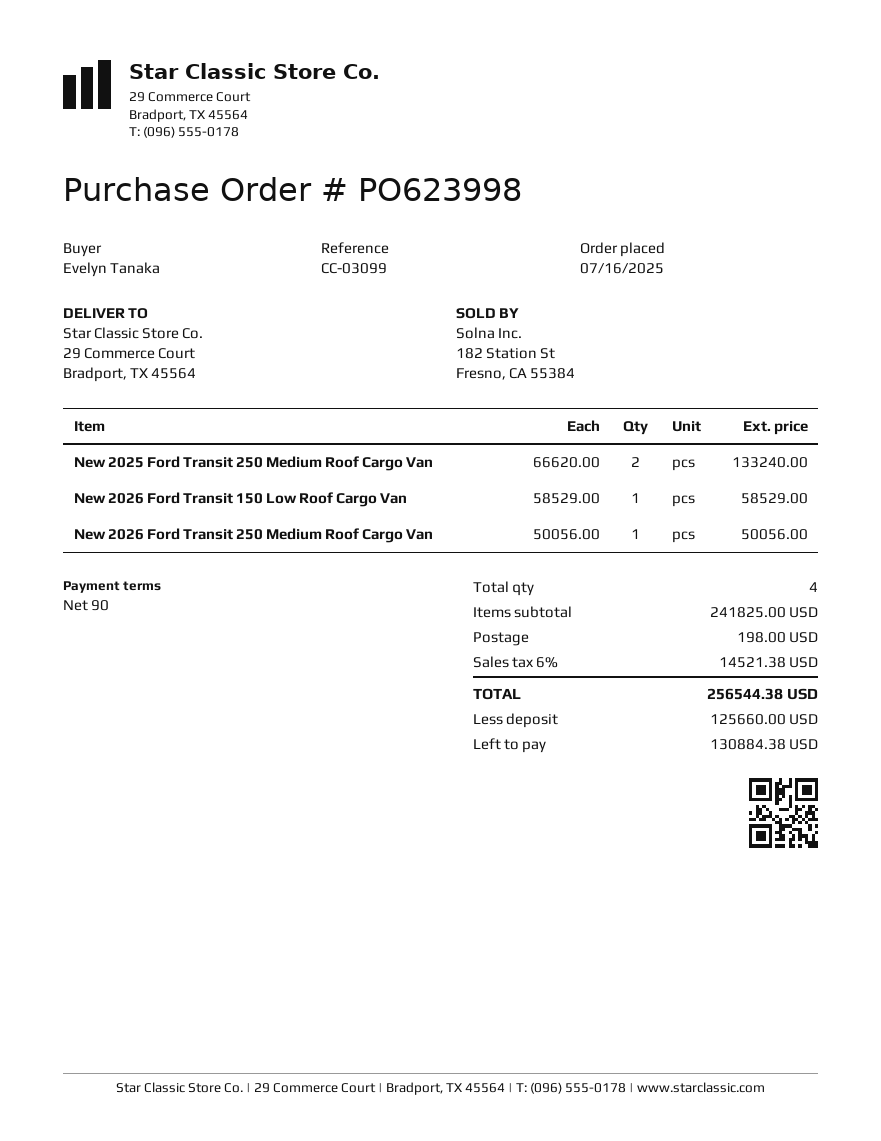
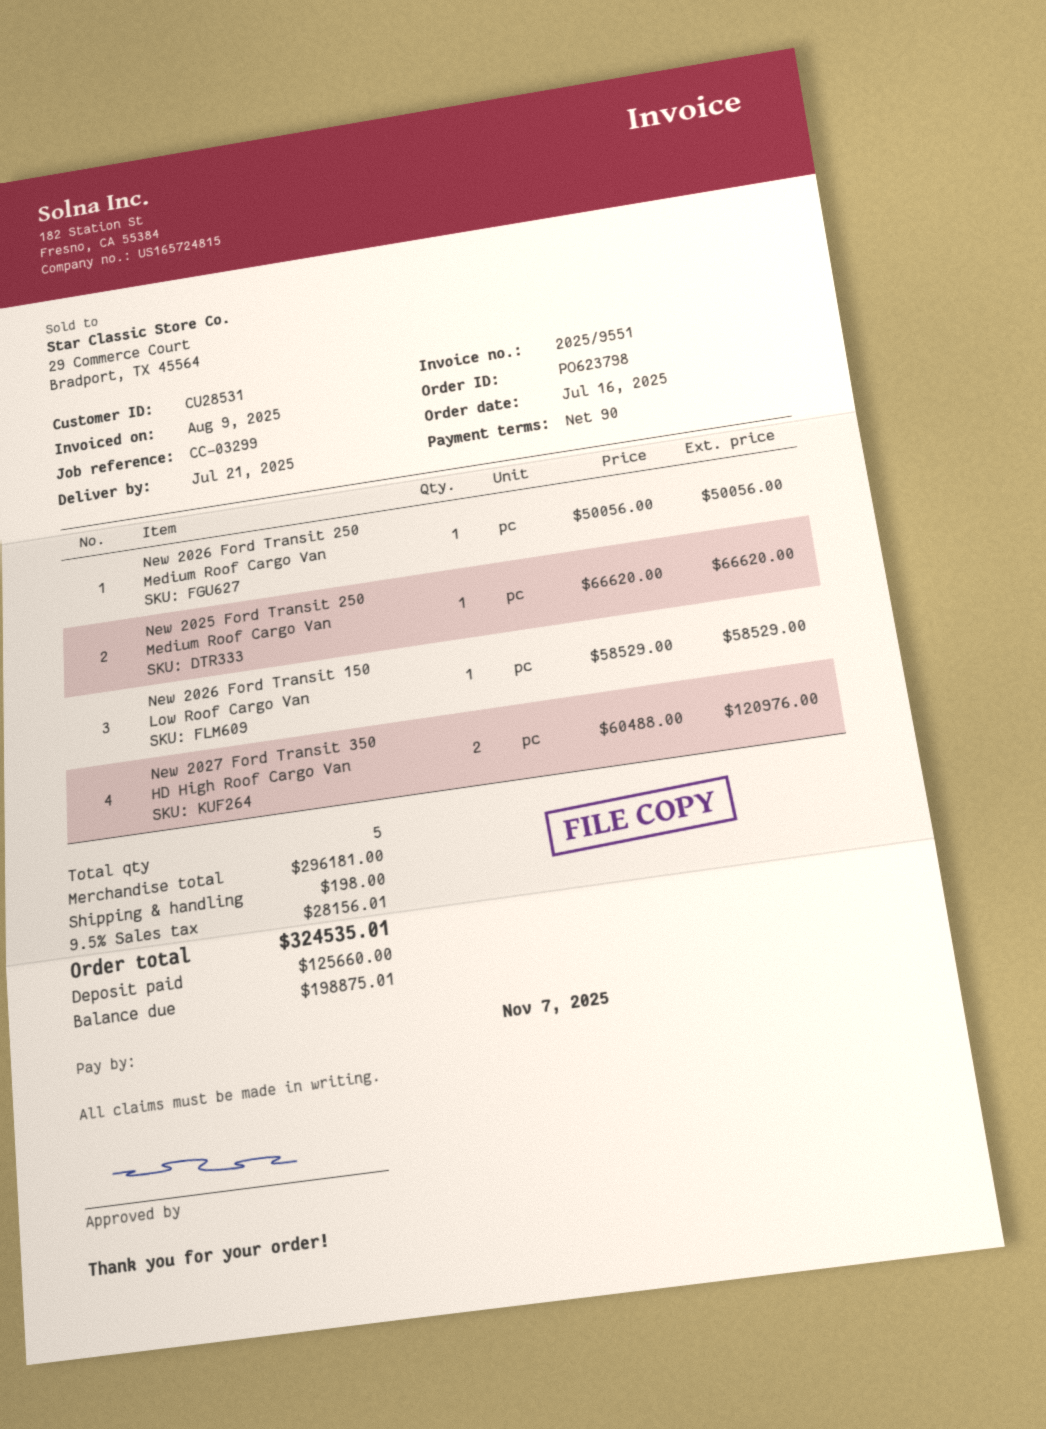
order number: PO623998 -> PO623798
reference: CC-03099 -> CC-03299
New 2025 Ford Transit 250 Medium Roof Cargo Van: 2 x 66620.00 = 133240.00 -> 1 x 66620.00 = 66620.00
New 2027 Ford Transit 350 HD High Roof Cargo Van: none -> 2 x 60488.00 = 120976.00
total quantity: 4 -> 5
subtotal: 241825.00 -> 296181.00
tax: 6% = 14521.38 -> 9.5% = 28156.01
total: 256544.38 -> 324535.01
balance: 130884.38 -> 198875.01

